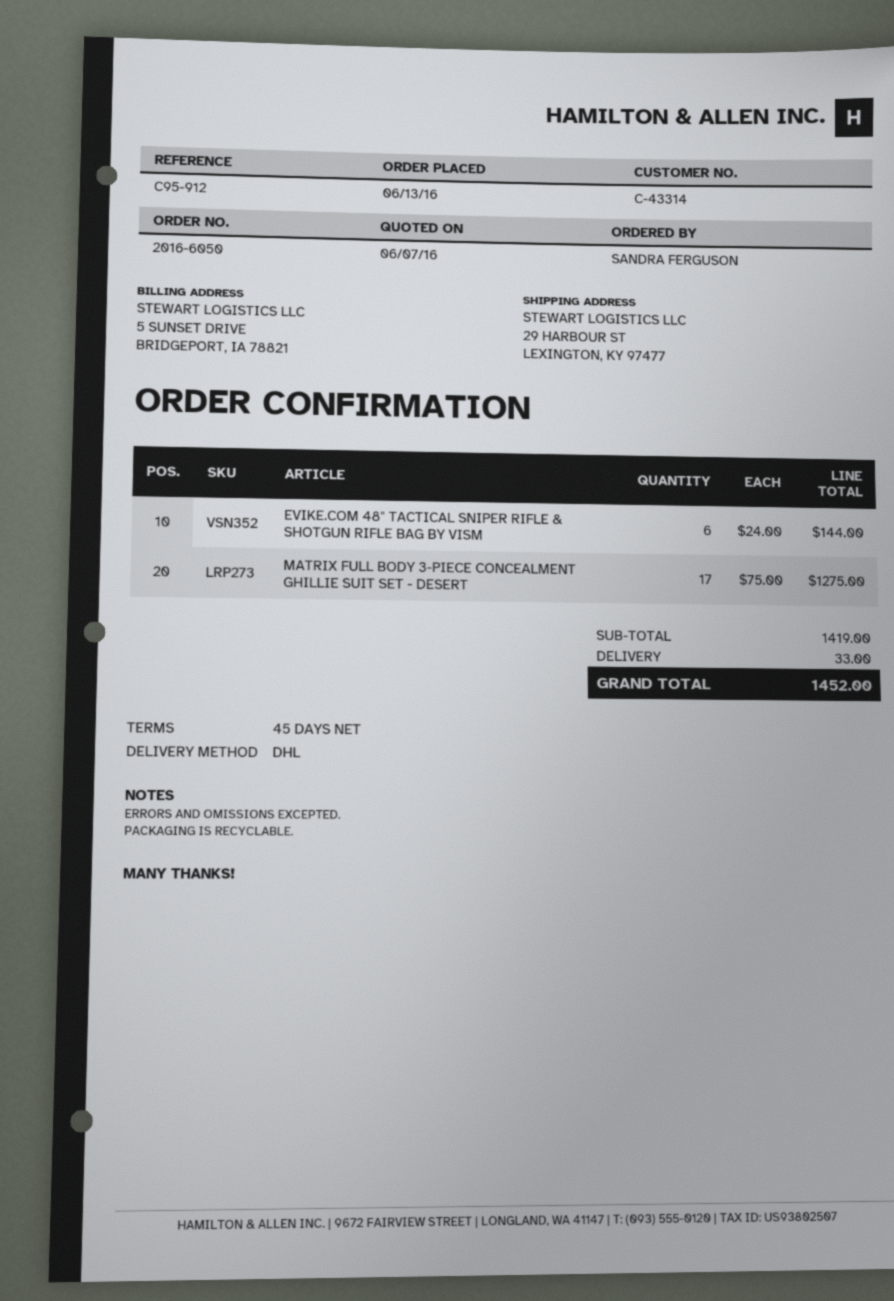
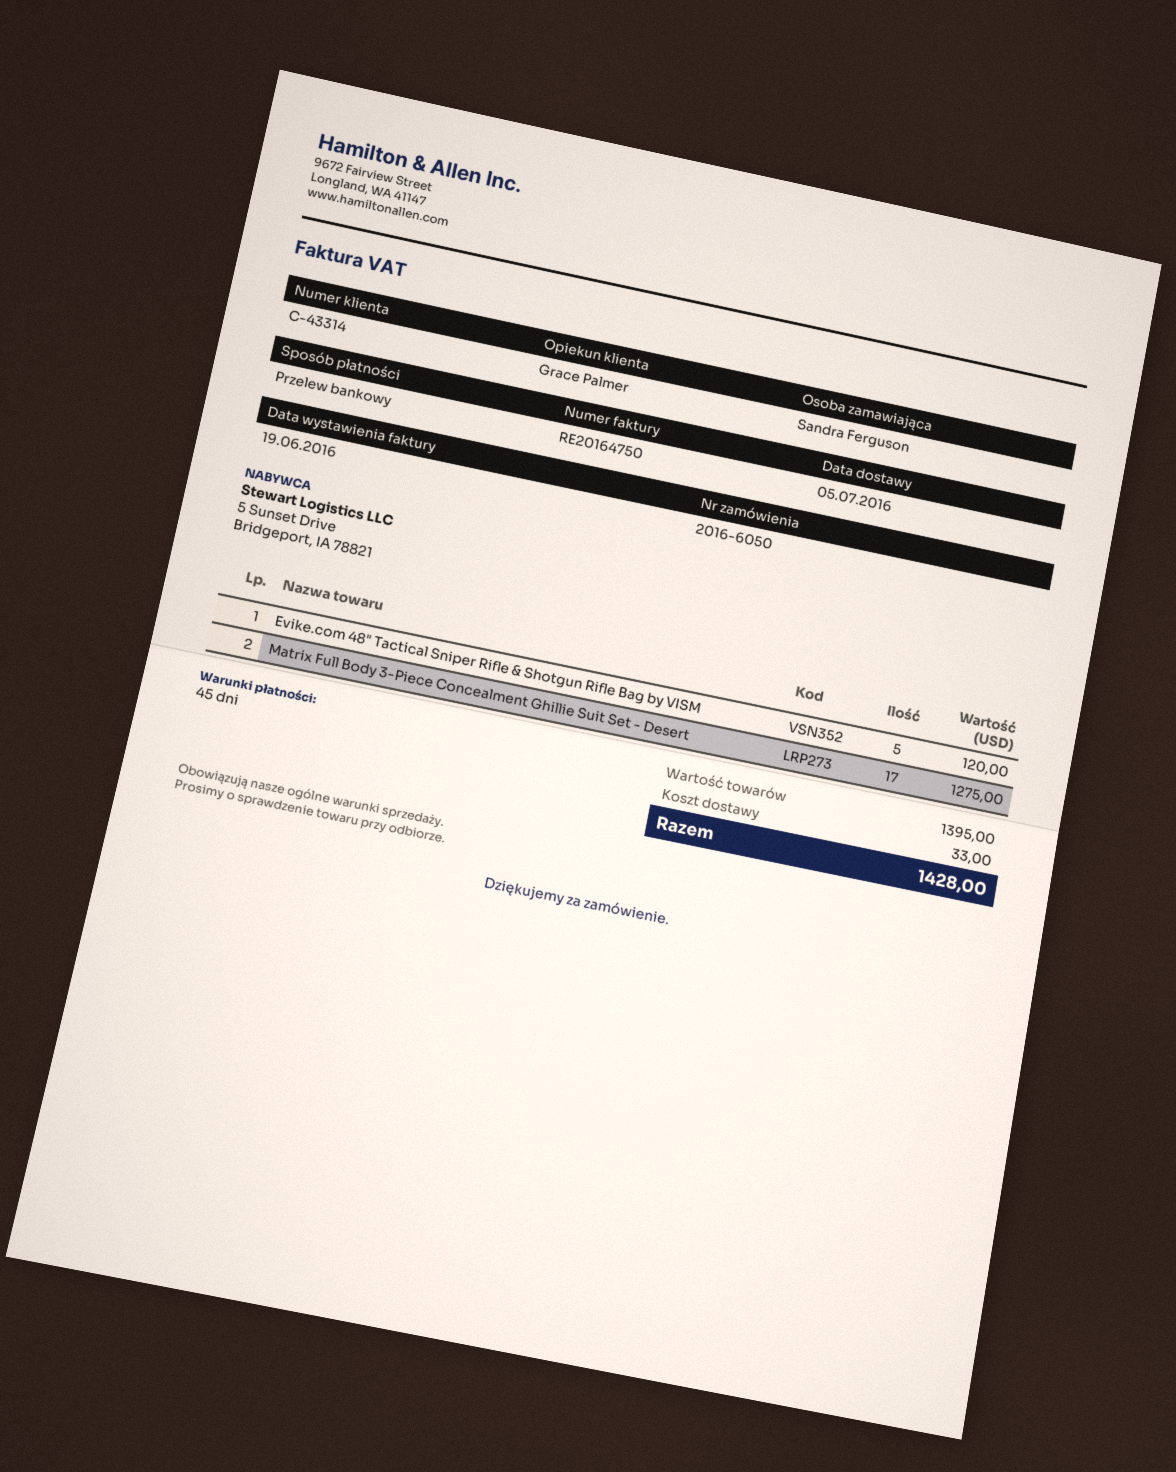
EVIKE.COM 48" TACTICAL SNIPER RIFLE & SHOTGUN RIFLE BAG BY VISM: 6 for 144.00 -> 5 for 120.00
subtotal: 1419.00 -> 1395.00
total: 1452.00 -> 1428.00

